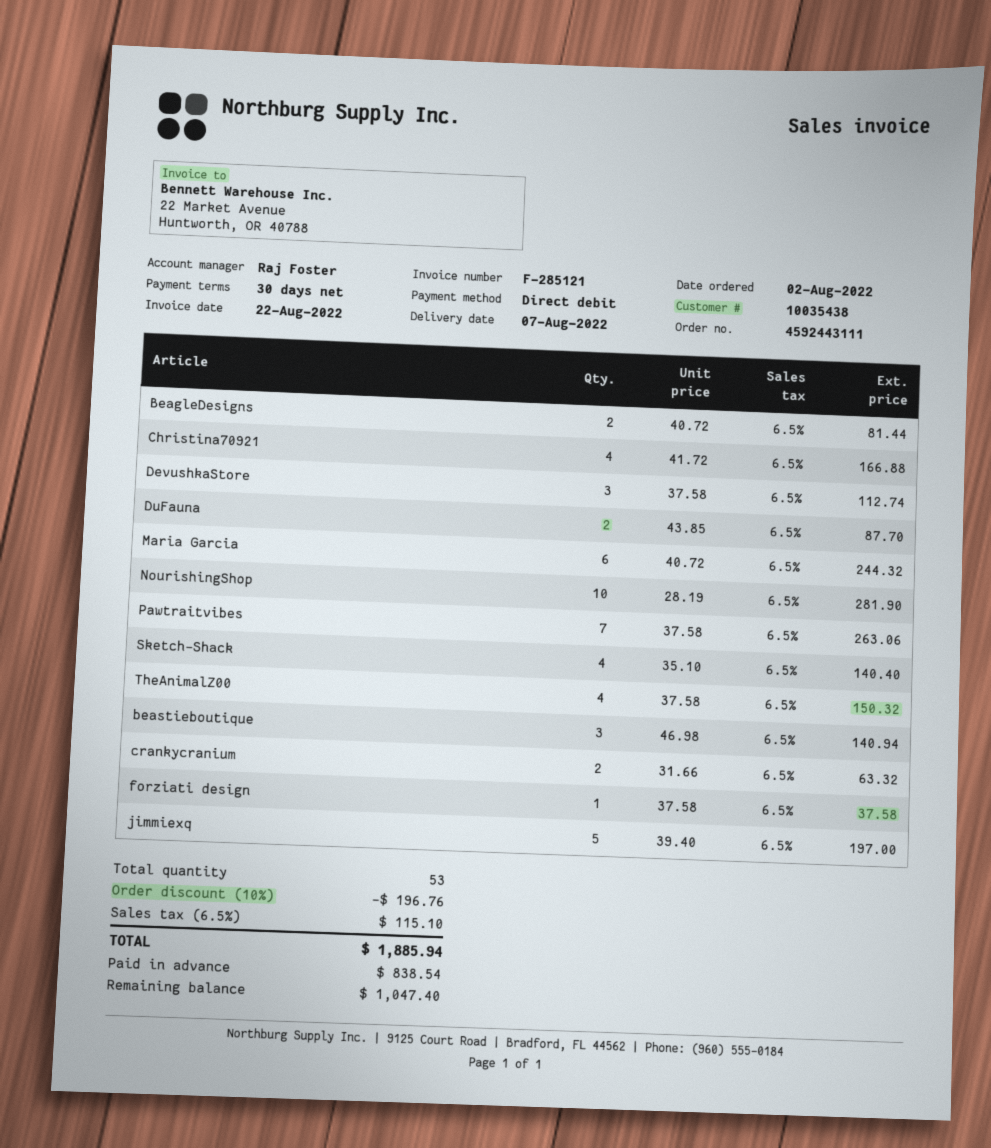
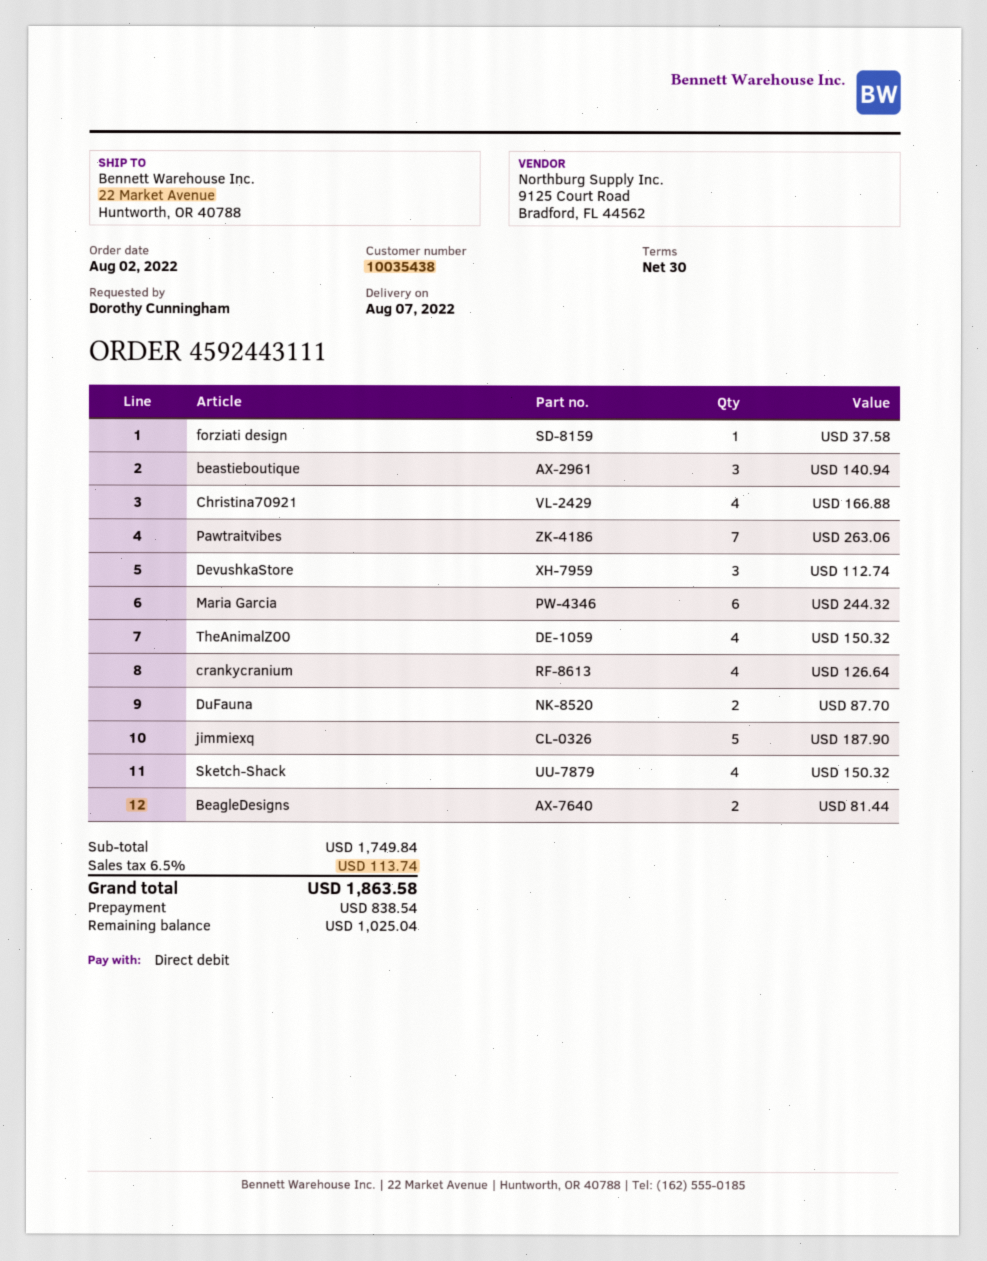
NourishingShop: 10 for 281.90 -> none
Sketch-Shack: 4 for 140.40 -> 4 for 150.32
crankycranium: 2 for 63.32 -> 4 for 126.64
jimmiexq: 5 for 197.00 -> 5 for 187.90
discount: 10% = 196.76 -> none
tax: 6.5% = 115.10 -> 6.5% = 113.74
total: 1885.94 -> 1863.58
balance: 1047.40 -> 1025.04

